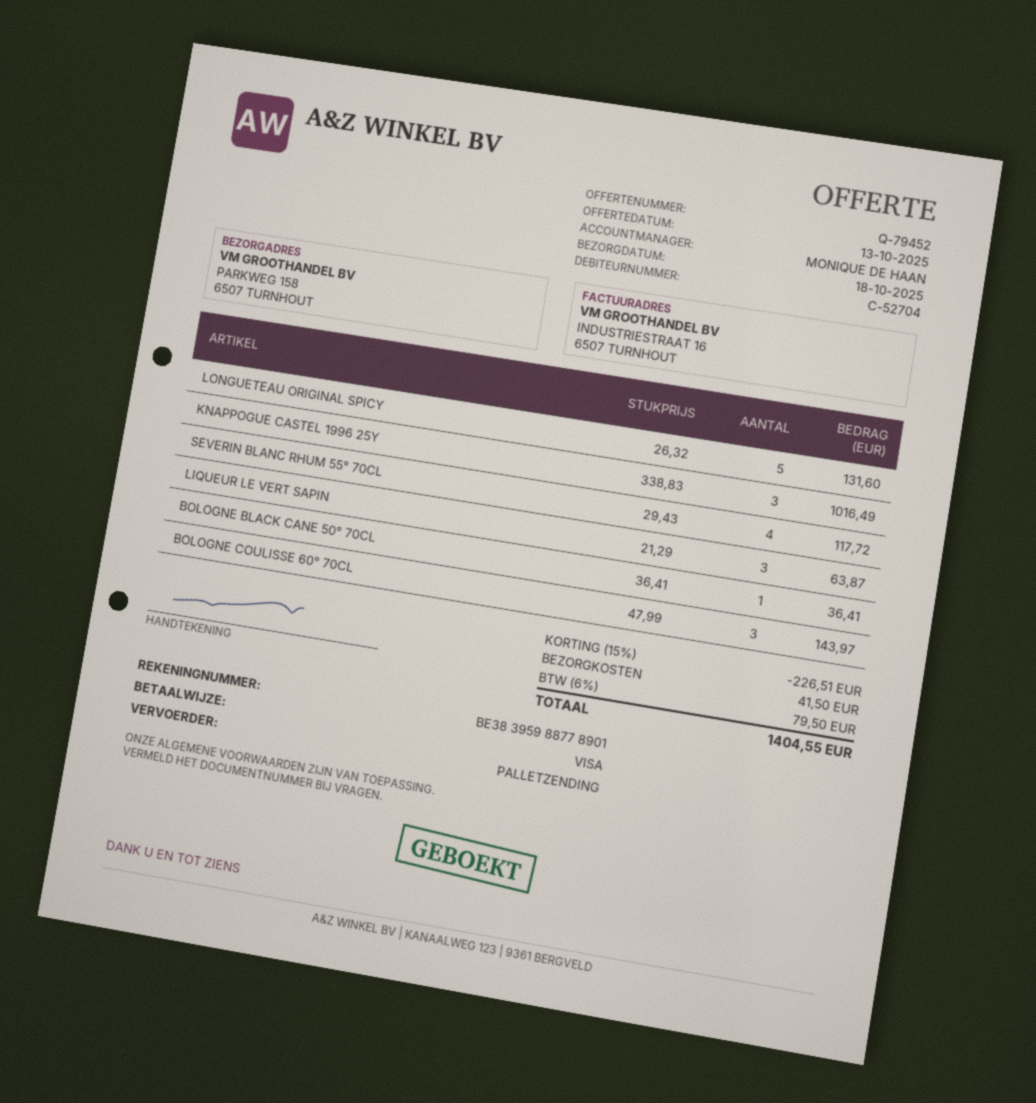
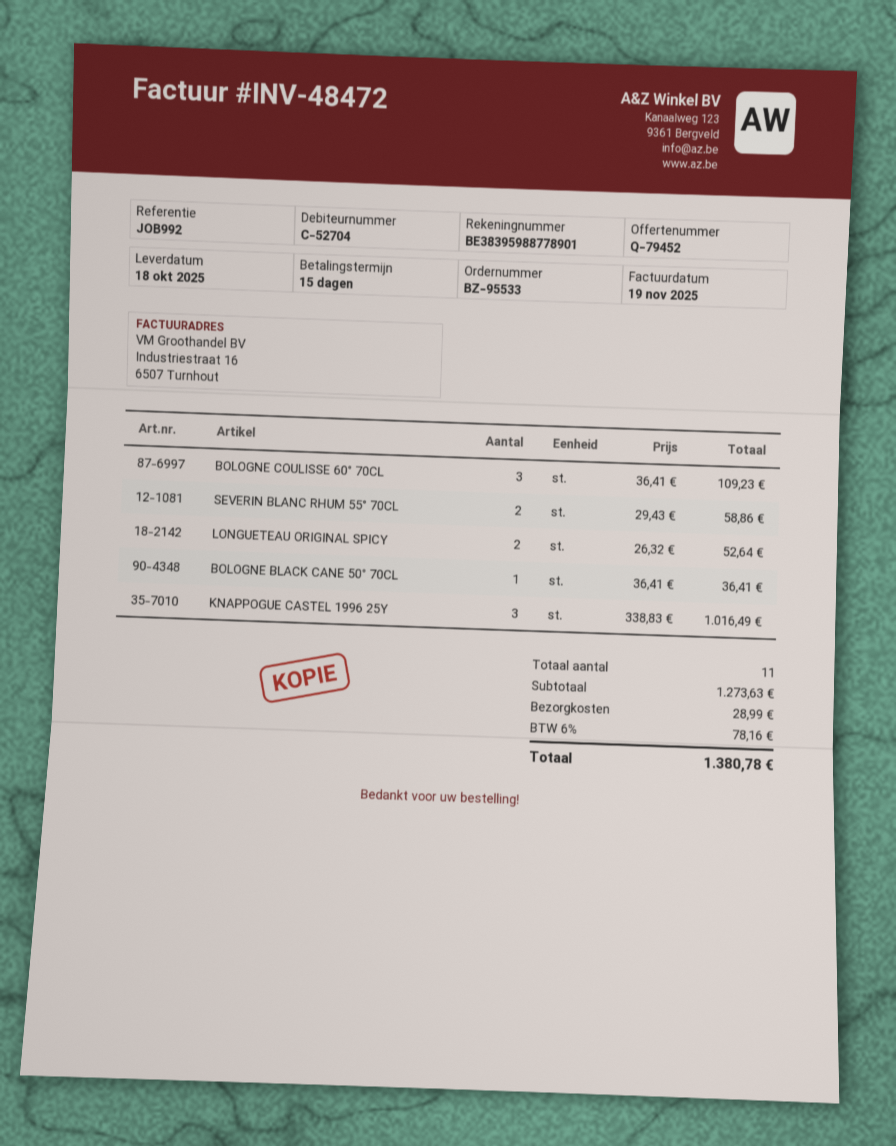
LONGUETEAU ORIGINAL SPICY: 5 x 26.32 = 131.60 -> 2 x 26.32 = 52.64
SEVERIN BLANC RHUM 55° 70CL: 4 x 29.43 = 117.72 -> 2 x 29.43 = 58.86
LIQUEUR LE VERT SAPIN: 3 x 21.29 = 63.87 -> none
BOLOGNE COULISSE 60° 70CL: 3 x 47.99 = 143.97 -> 3 x 36.41 = 109.23
discount: 15% = 226.51 -> none
shipping: 41.50 -> 28.99
tax: 6% = 79.50 -> 6% = 78.16
total: 1404.55 -> 1380.78

